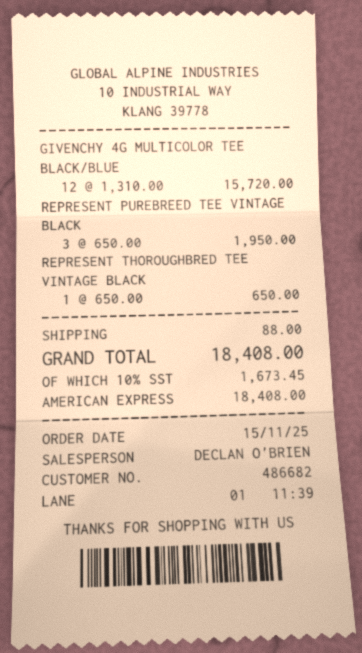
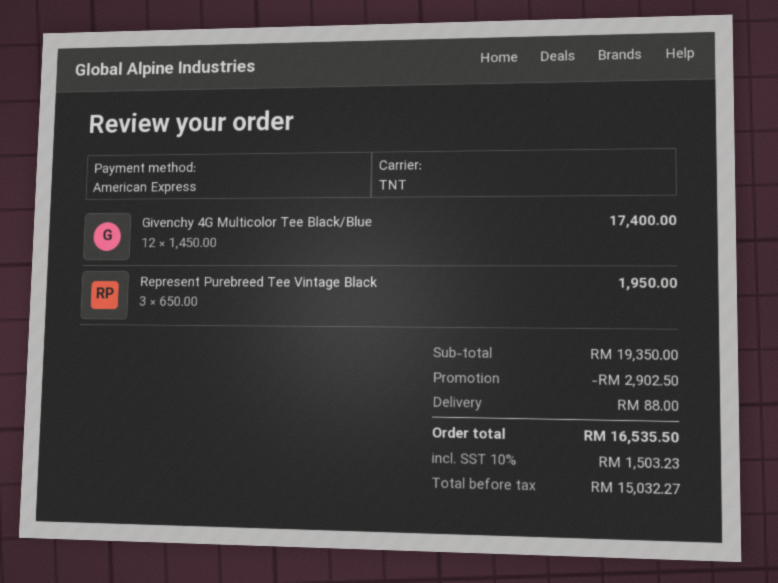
GIVENCHY 4G MULTICOLOR TEE BLACK/BLUE: 12 x 1310.00 = 15720.00 -> 12 x 1450.00 = 17400.00
REPRESENT THOROUGHBRED TEE VINTAGE BLACK: 1 x 650.00 = 650.00 -> none
discount: none -> 2902.50
tax: 10% = 1673.45 -> 10% = 1503.23
total: 18408.00 -> 16535.50

